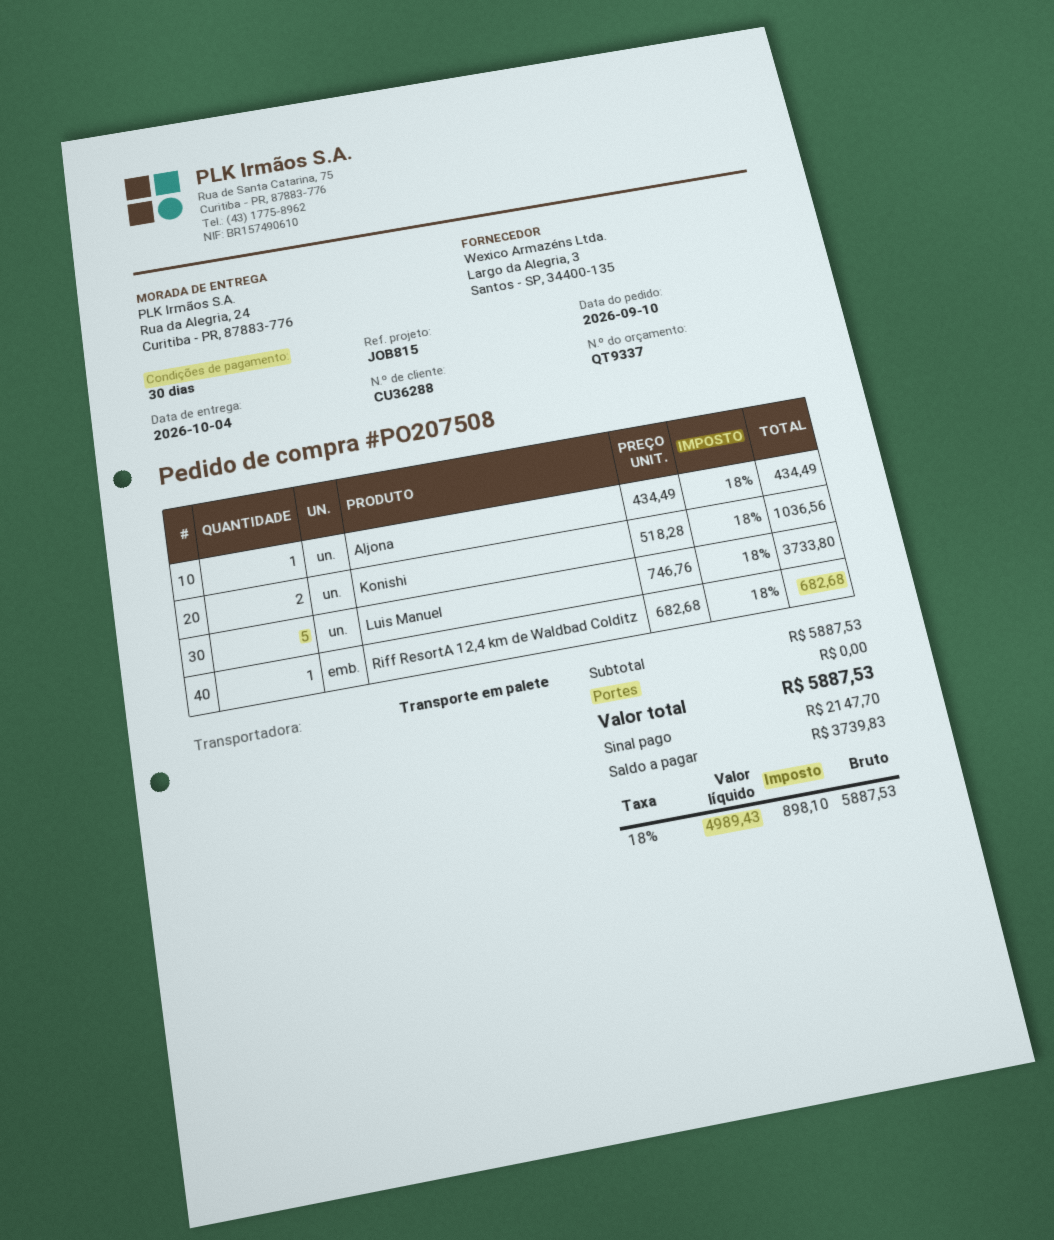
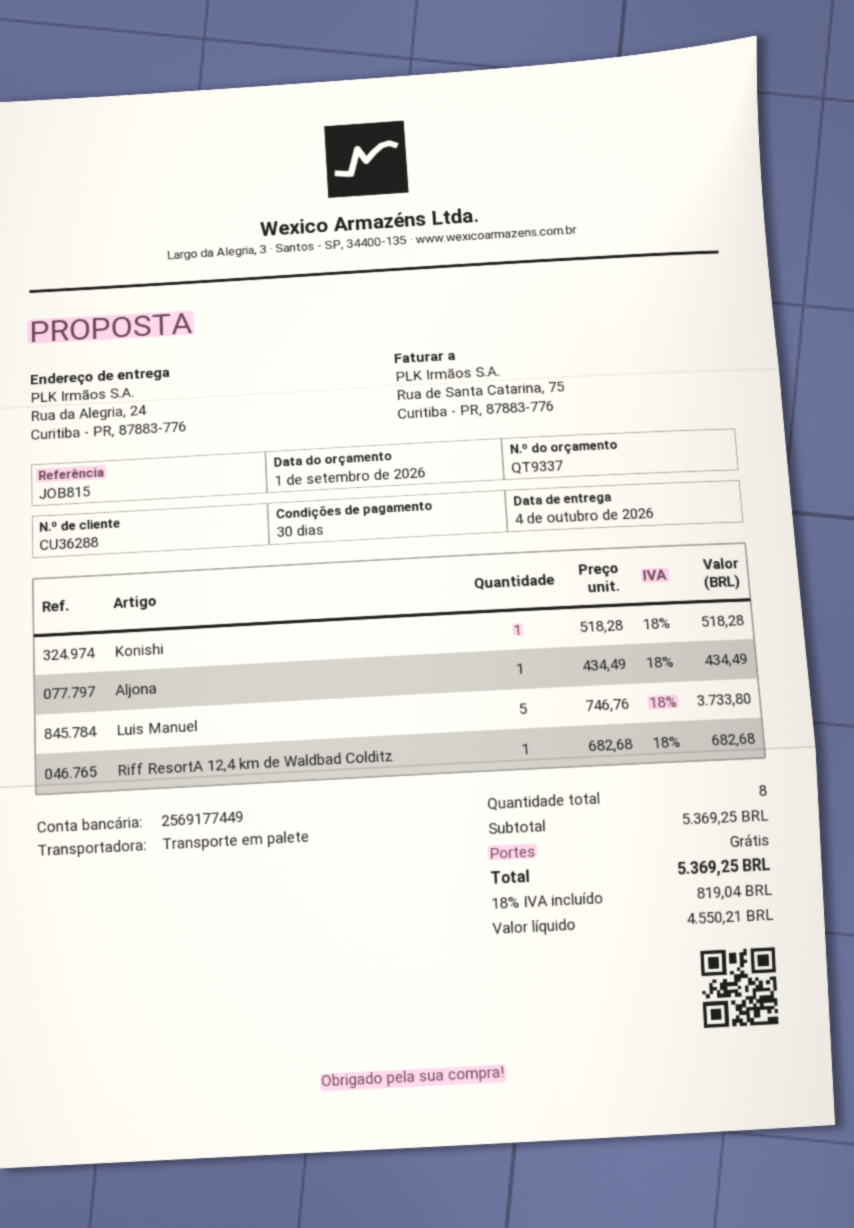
Konishi: 2 x 518.28 = 1036.56 -> 1 x 518.28 = 518.28
subtotal: 5887.53 -> 5369.25
net: 4989.43 -> 4550.21
tax: 18% = 898.10 -> 18% = 819.04
total: 5887.53 -> 5369.25

